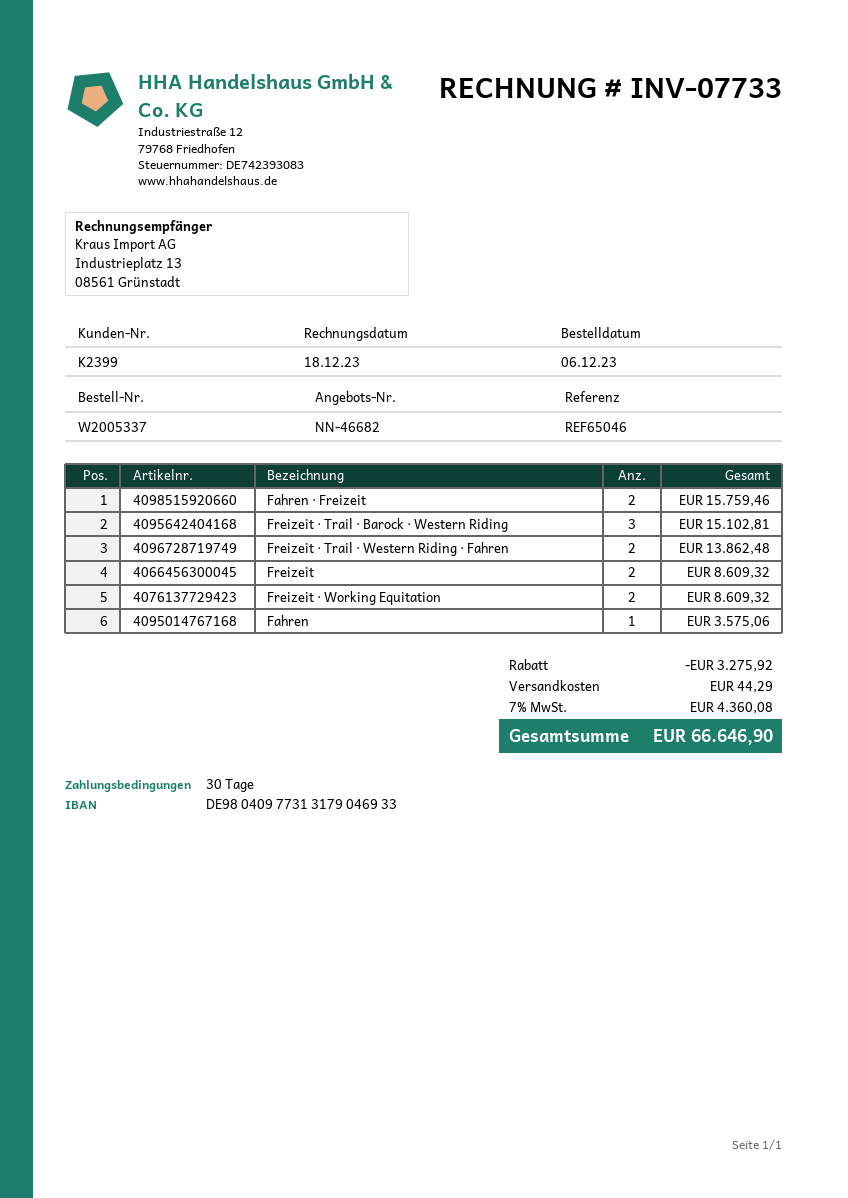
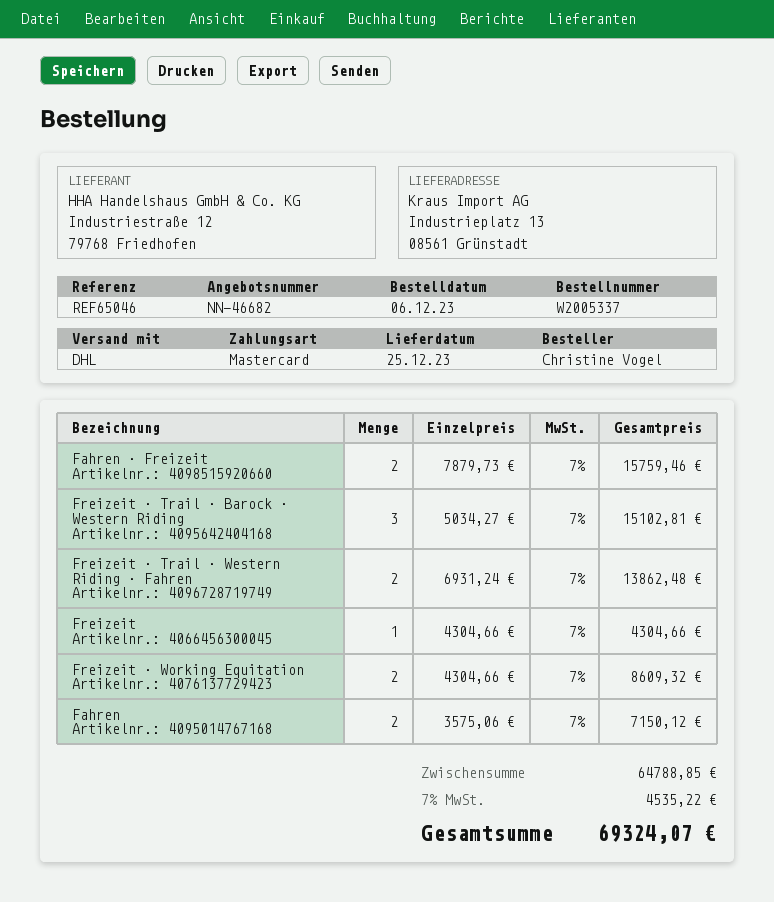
Freizeit: 2 for 8609.32 -> 1 for 4304.66
Fahren: 1 for 3575.06 -> 2 for 7150.12
discount: 3275.92 -> none
shipping: 44.29 -> none
tax: 7% = 4360.08 -> 7% = 4535.22
total: 66646.90 -> 69324.07

